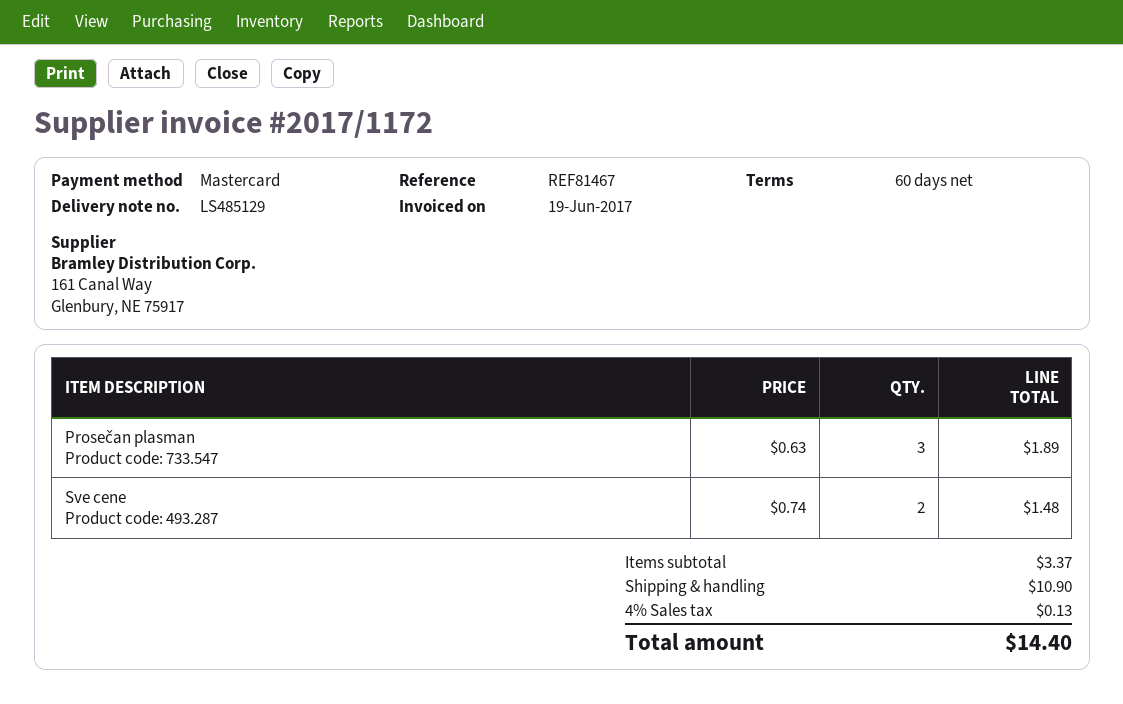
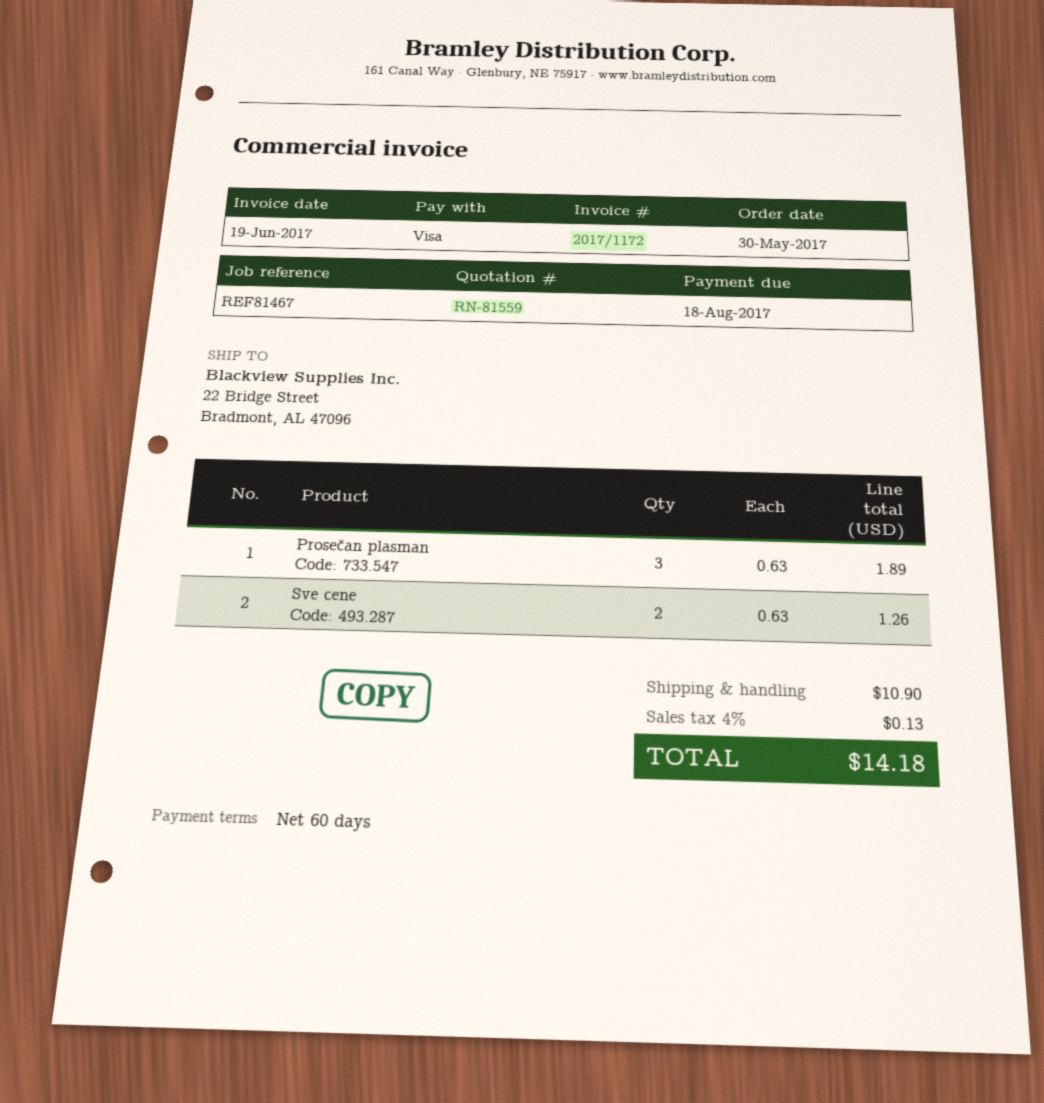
payment method: Mastercard -> Visa
Sve cene: 2 x 0.74 = 1.48 -> 2 x 0.63 = 1.26
total: 14.40 -> 14.18

